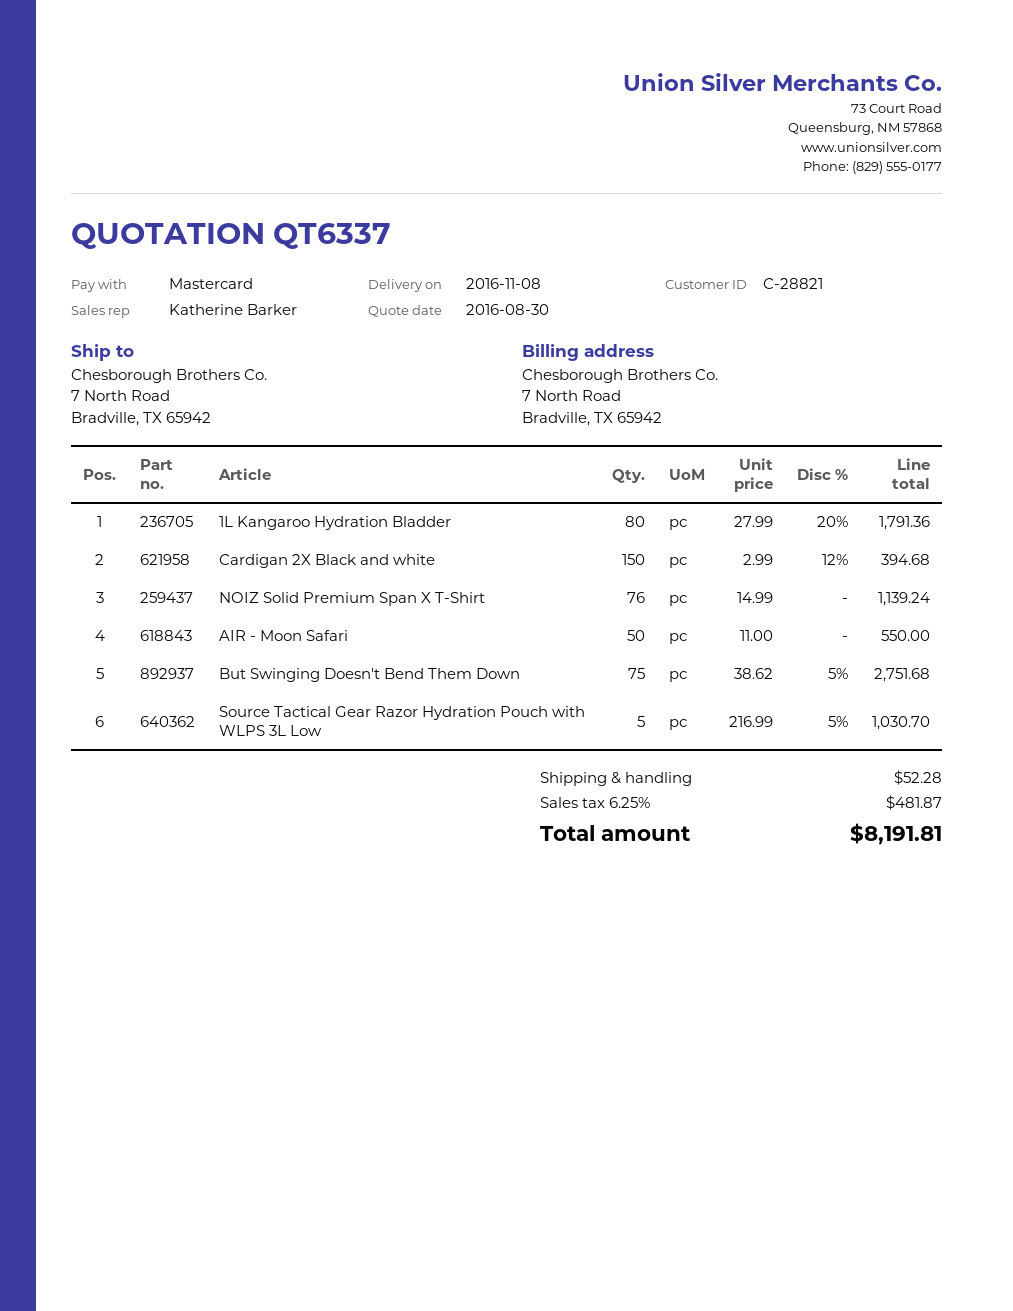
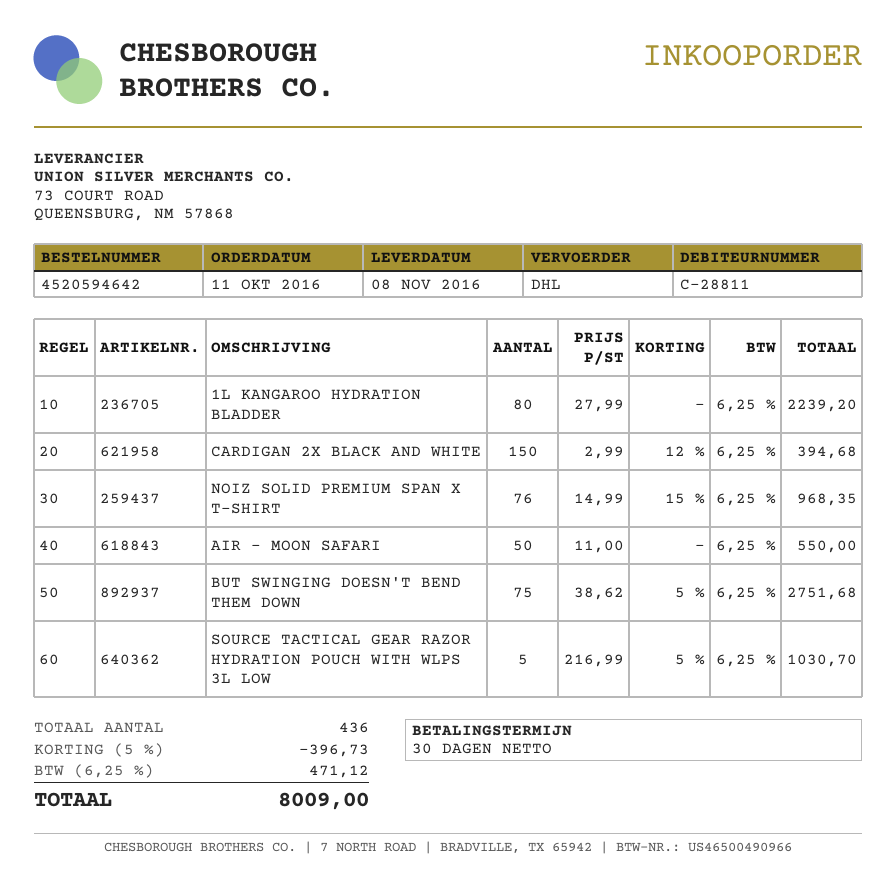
customer number: C-28821 -> C-28811
1L Kangaroo Hydration Bladder: 80 x 27.99 - 20% = 1791.36 -> 80 x 27.99 = 2239.20
NOIZ Solid Premium Span X T-Shirt: 76 x 14.99 = 1139.24 -> 76 x 14.99 - 15% = 968.35
discount: none -> 5% = 396.73
shipping: 52.28 -> none
tax: 6.25% = 481.87 -> 6.25% = 471.12
total: 8191.81 -> 8009.00

